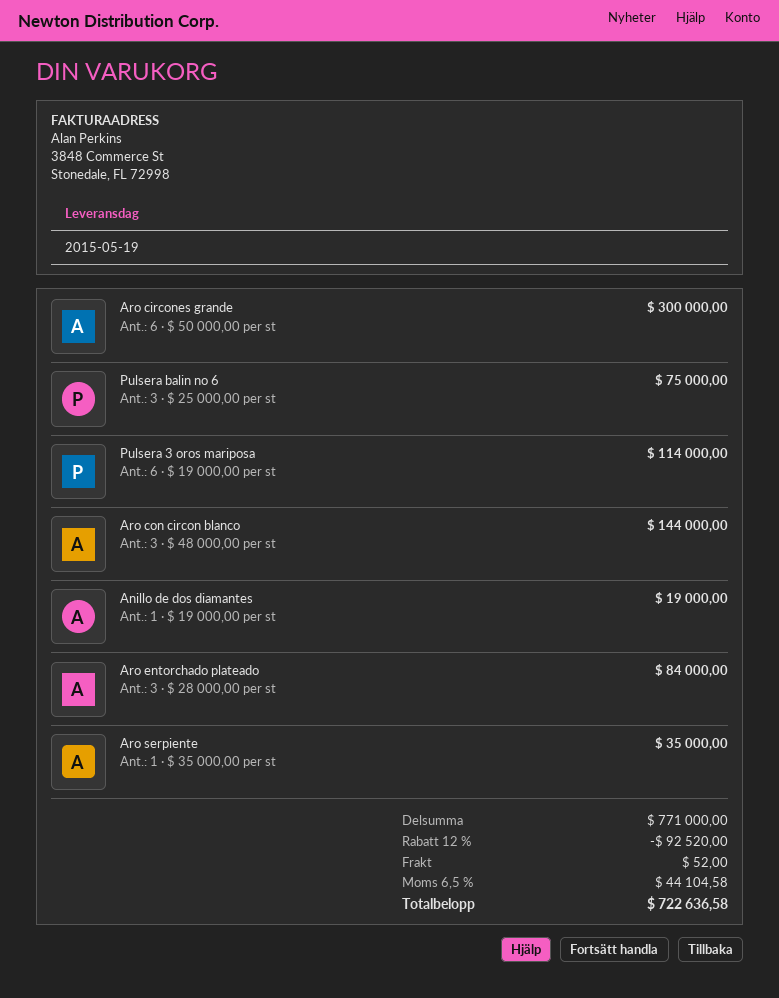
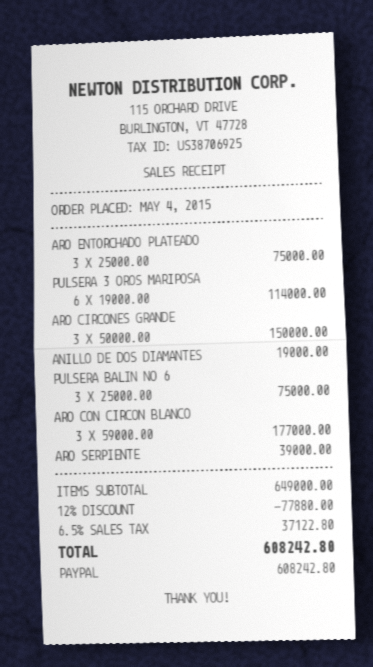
Aro circones grande: 6 x 50000.00 = 300000.00 -> 3 x 50000.00 = 150000.00
Aro con circon blanco: 3 x 48000.00 = 144000.00 -> 3 x 59000.00 = 177000.00
Aro entorchado plateado: 3 x 28000.00 = 84000.00 -> 3 x 25000.00 = 75000.00
Aro serpiente: 1 x 35000.00 = 35000.00 -> 1 x 39000.00 = 39000.00
subtotal: 771000.00 -> 649000.00
discount: 12% = 92520.00 -> 12% = 77880.00
shipping: 52.00 -> none
tax: 6.5% = 44104.58 -> 6.5% = 37122.80
total: 722636.58 -> 608242.80

